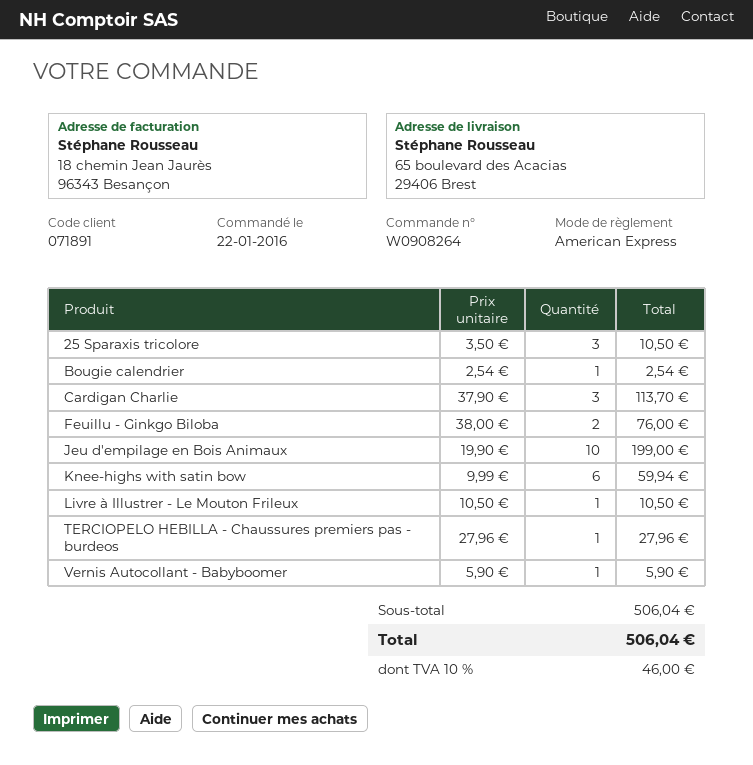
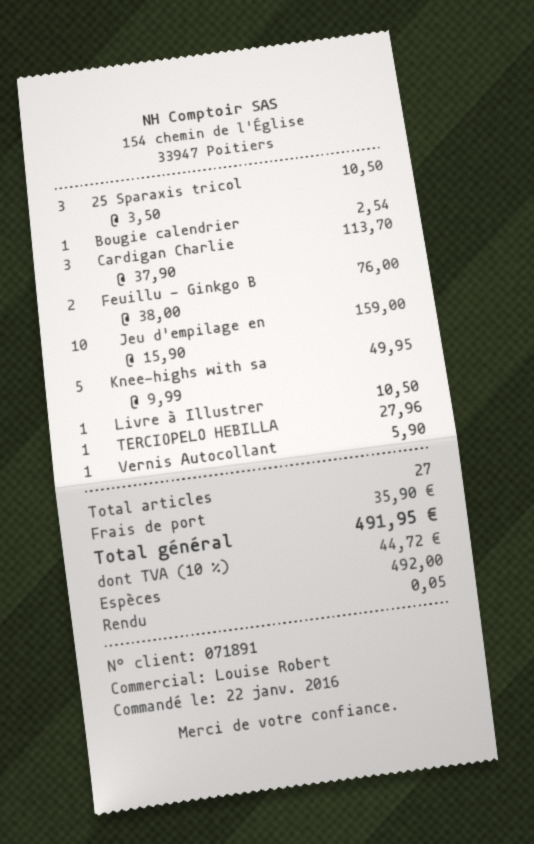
payment method: American Express -> cash
Jeu d'empilage en Bois Animaux: 10 x 19.90 = 199.00 -> 10 x 15.90 = 159.00
Knee-highs with satin bow: 6 x 9.99 = 59.94 -> 5 x 9.99 = 49.95
shipping: none -> 35.90
tax: 10% = 46.00 -> 10% = 44.72
total: 506.04 -> 491.95

